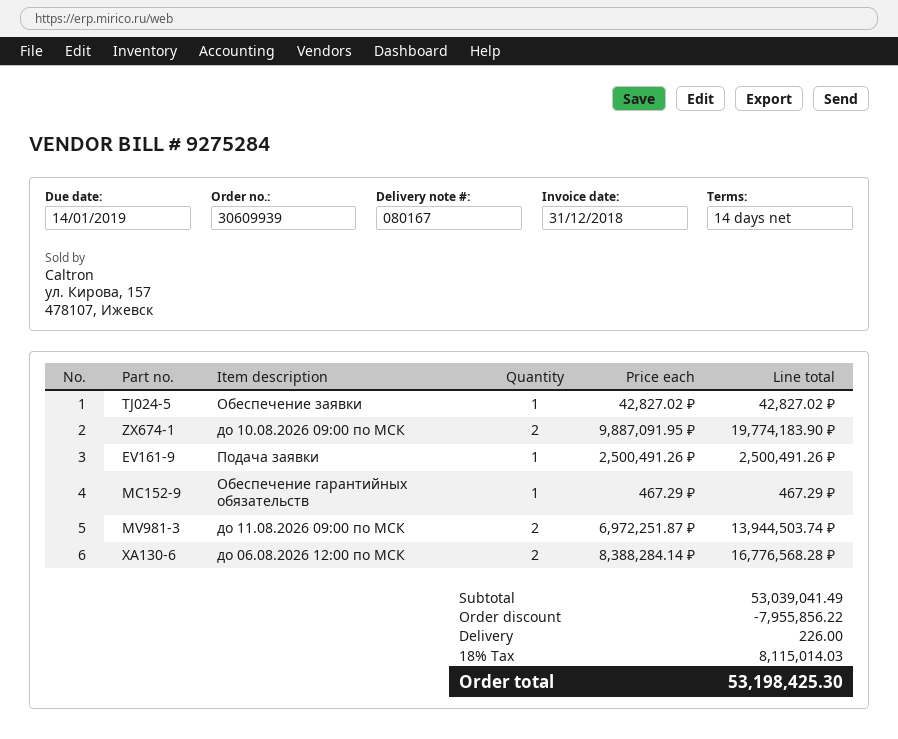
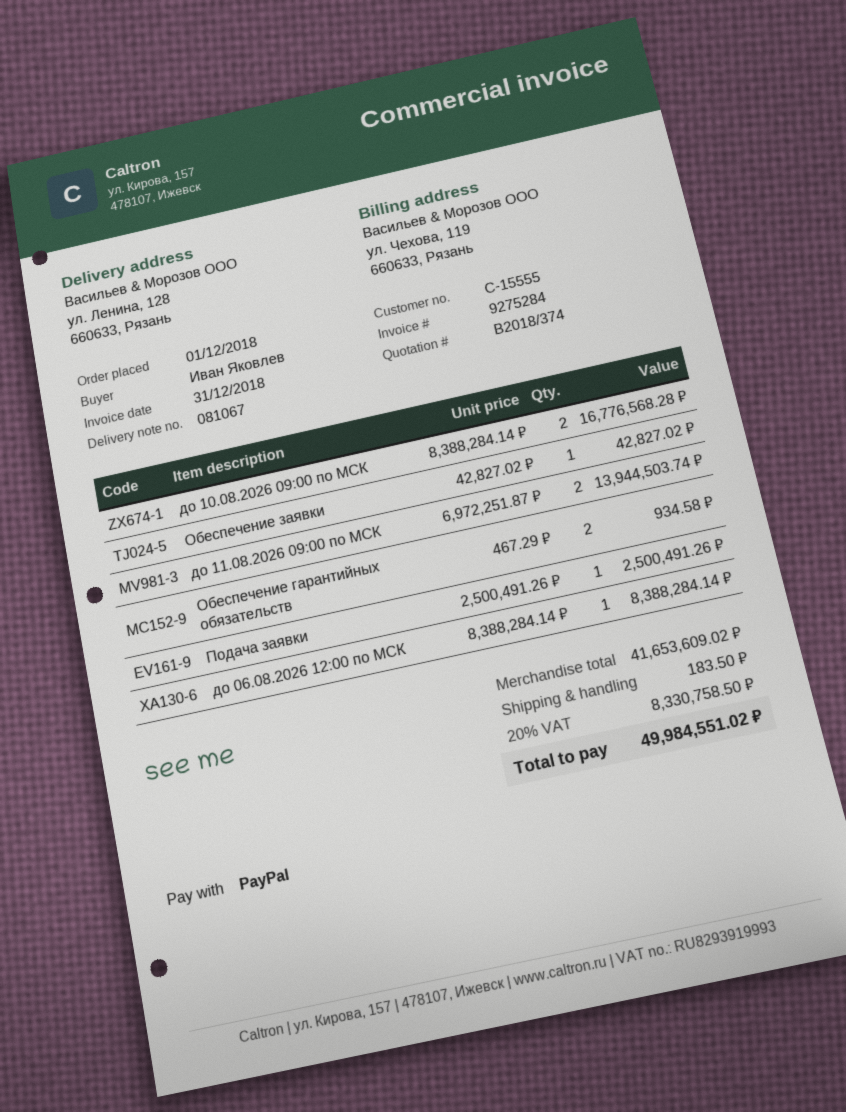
delivery note number: 080167 -> 081067
до 10.08.2026 09:00 по МСК: 2 x 9887091.95 = 19774183.90 -> 2 x 8388284.14 = 16776568.28
Обеспечение гарантийных обязательств: 1 x 467.29 = 467.29 -> 2 x 467.29 = 934.58
до 06.08.2026 12:00 по МСК: 2 x 8388284.14 = 16776568.28 -> 1 x 8388284.14 = 8388284.14
subtotal: 53039041.49 -> 41653609.02
discount: 7955856.22 -> none
shipping: 226.00 -> 183.50
tax: 18% = 8115014.03 -> 20% = 8330758.50
total: 53198425.30 -> 49984551.02

